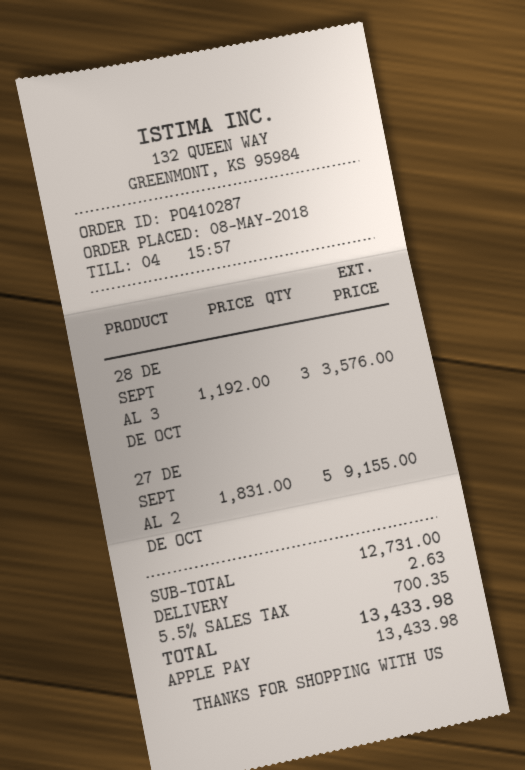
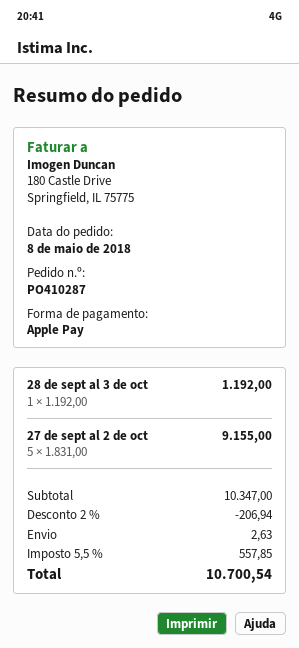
28 DE SEPT AL 3 DE OCT: 3 x 1192.00 = 3576.00 -> 1 x 1192.00 = 1192.00
subtotal: 12731.00 -> 10347.00
discount: none -> 2% = 206.94
tax: 5.5% = 700.35 -> 5.5% = 557.85
total: 13433.98 -> 10700.54

